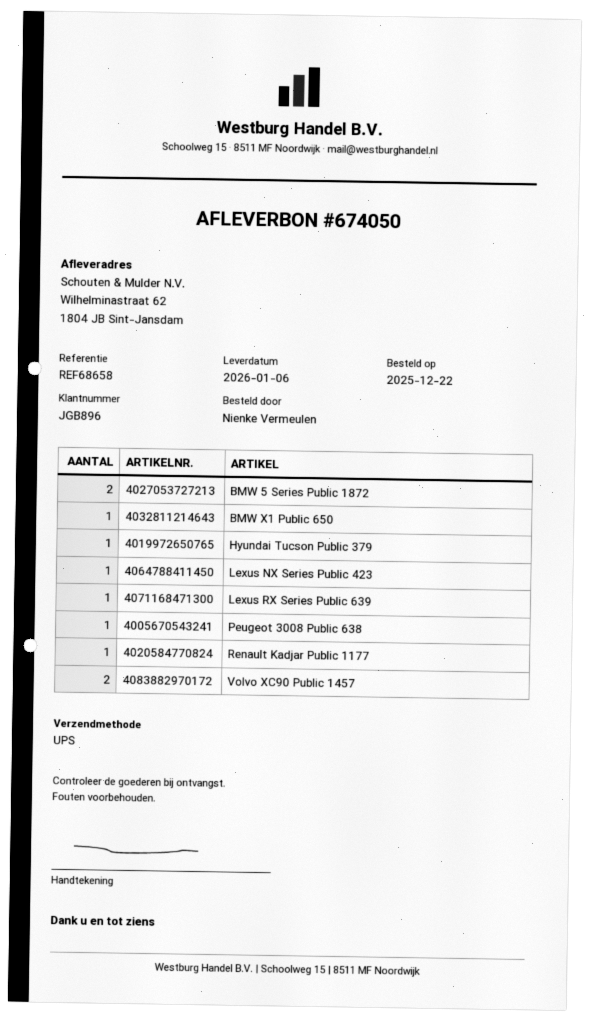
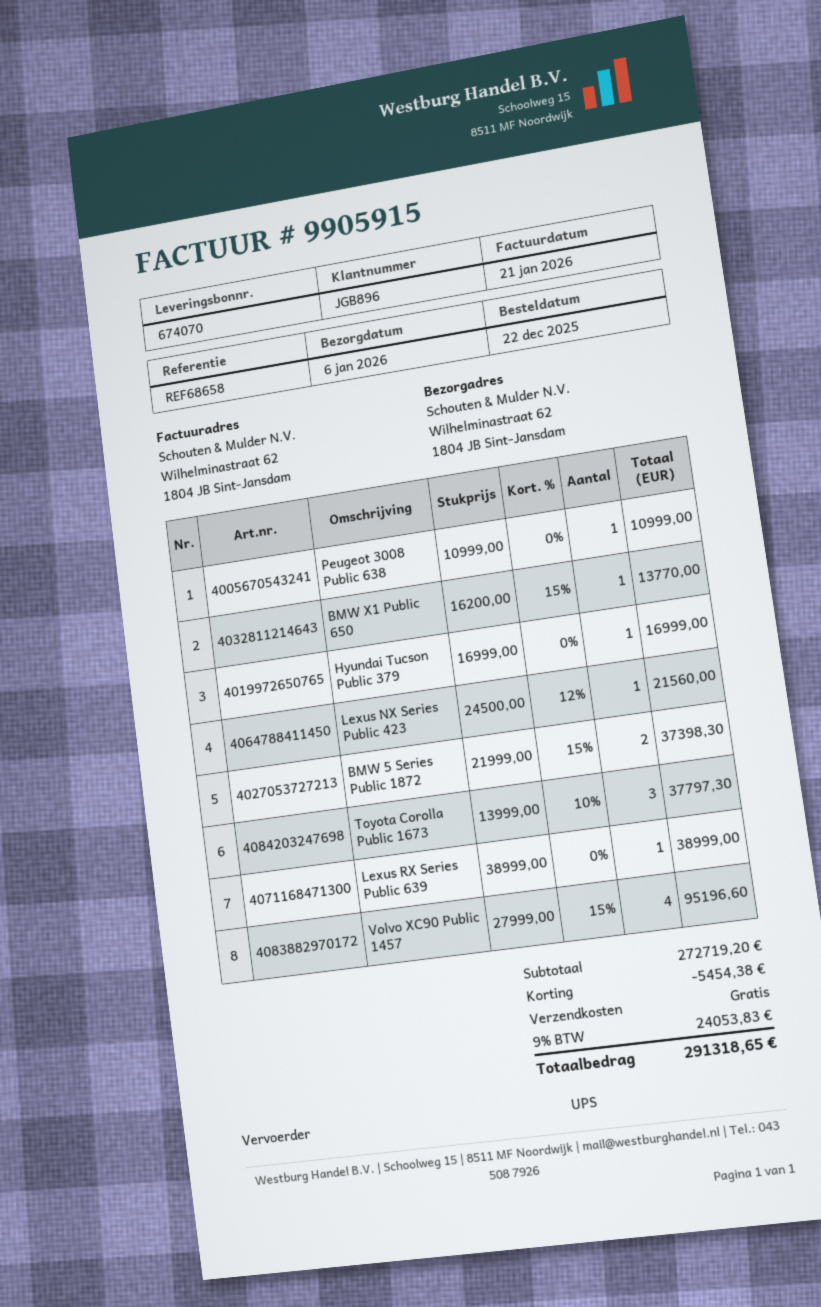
delivery note number: 674050 -> 674070
Renault Kadjar Public 1177: 1 -> none
Volvo XC90 Public 1457: 2 -> 4
Toyota Corolla Public 1673: none -> 3

